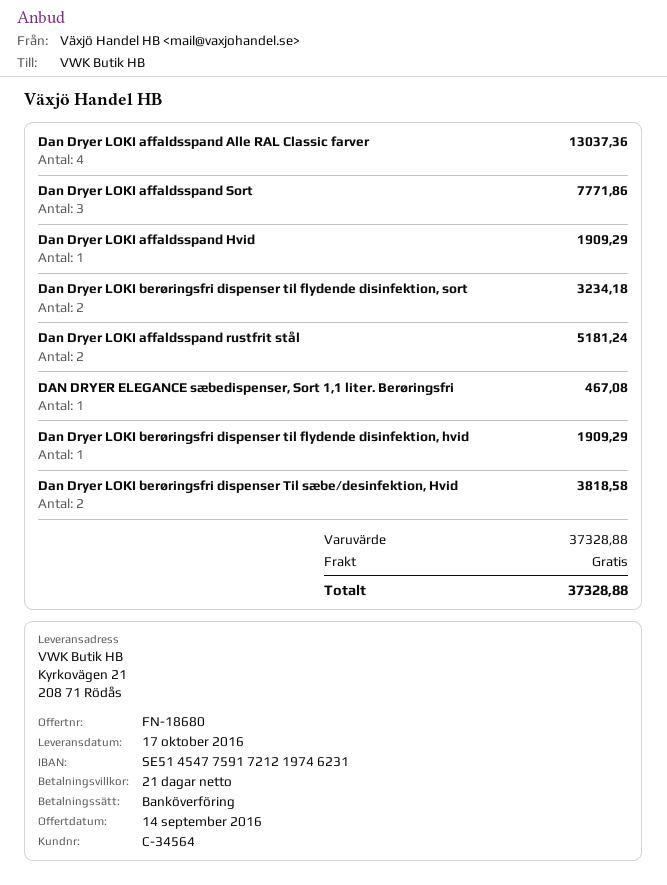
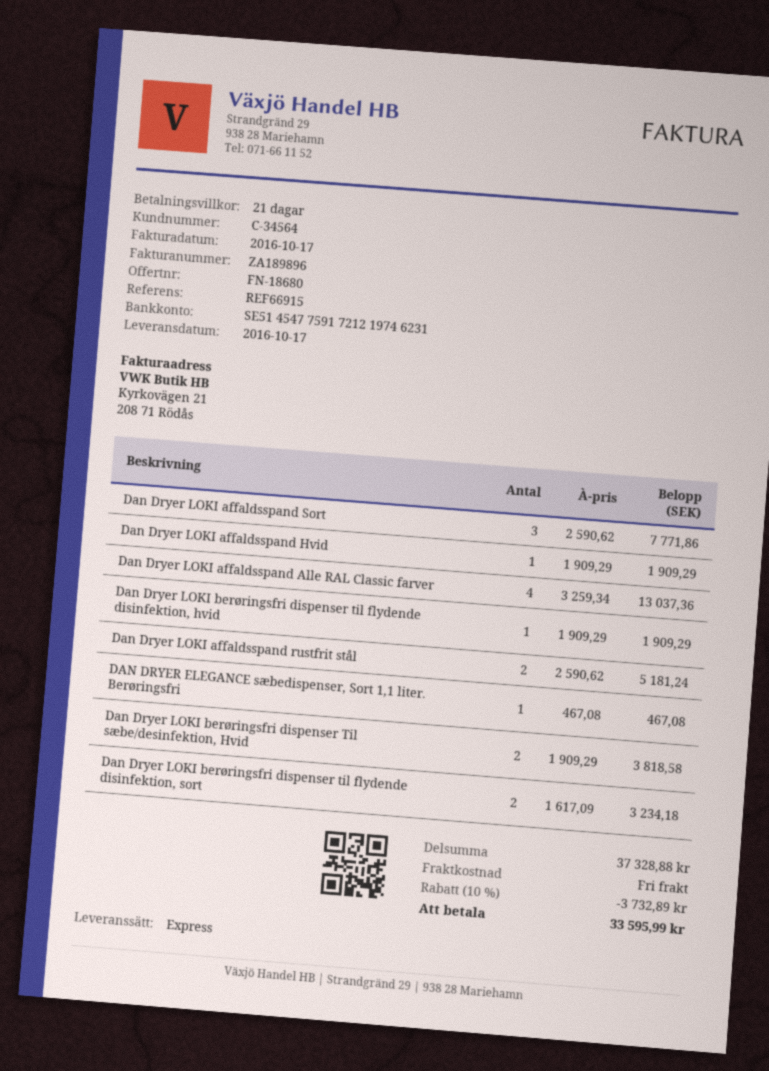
discount: none -> 10% = 3732.89
total: 37328.88 -> 33595.99

